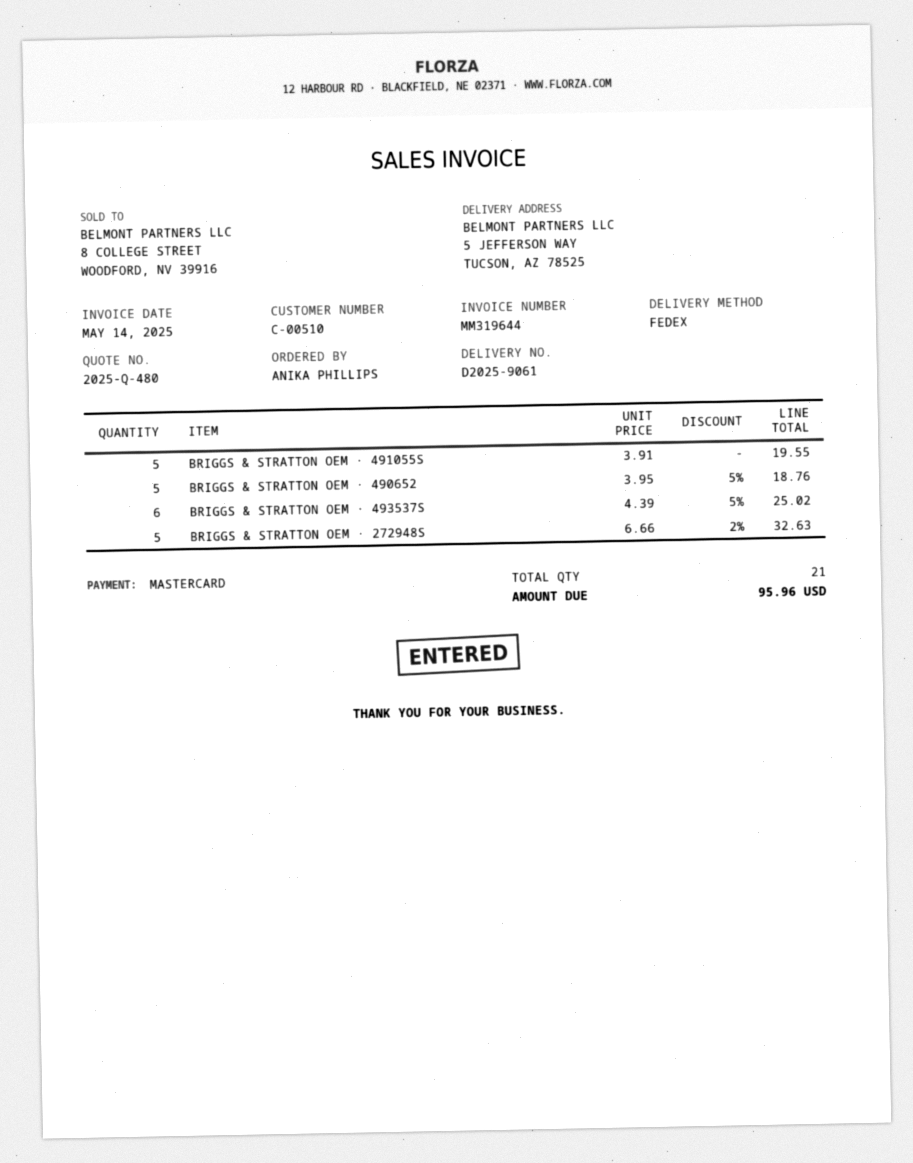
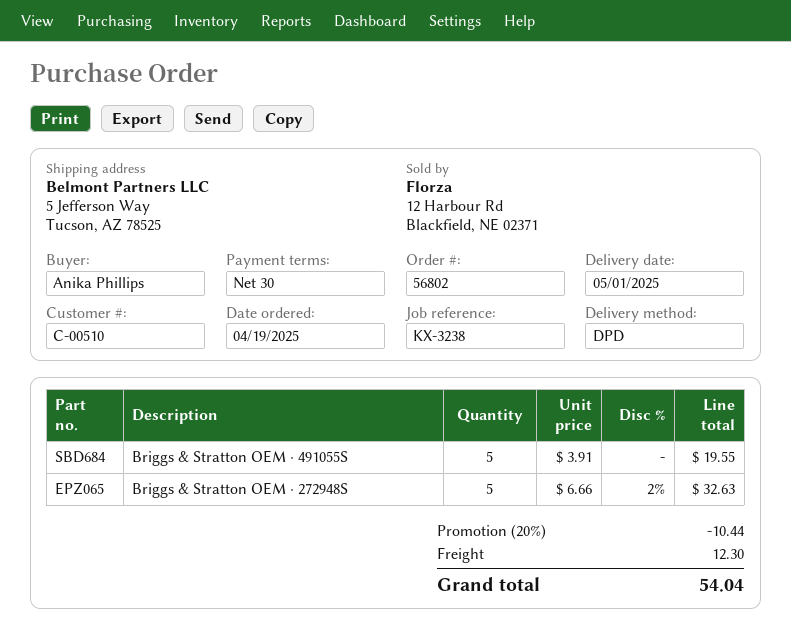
shipping method: FedEx -> DPD
BRIGGS & STRATTON OEM · 490652: 5 x 3.95 - 5% = 18.76 -> none
BRIGGS & STRATTON OEM · 493537S: 6 x 4.39 - 5% = 25.02 -> none
discount: none -> 20% = 10.44
shipping: none -> 12.30
total: 95.96 -> 54.04

